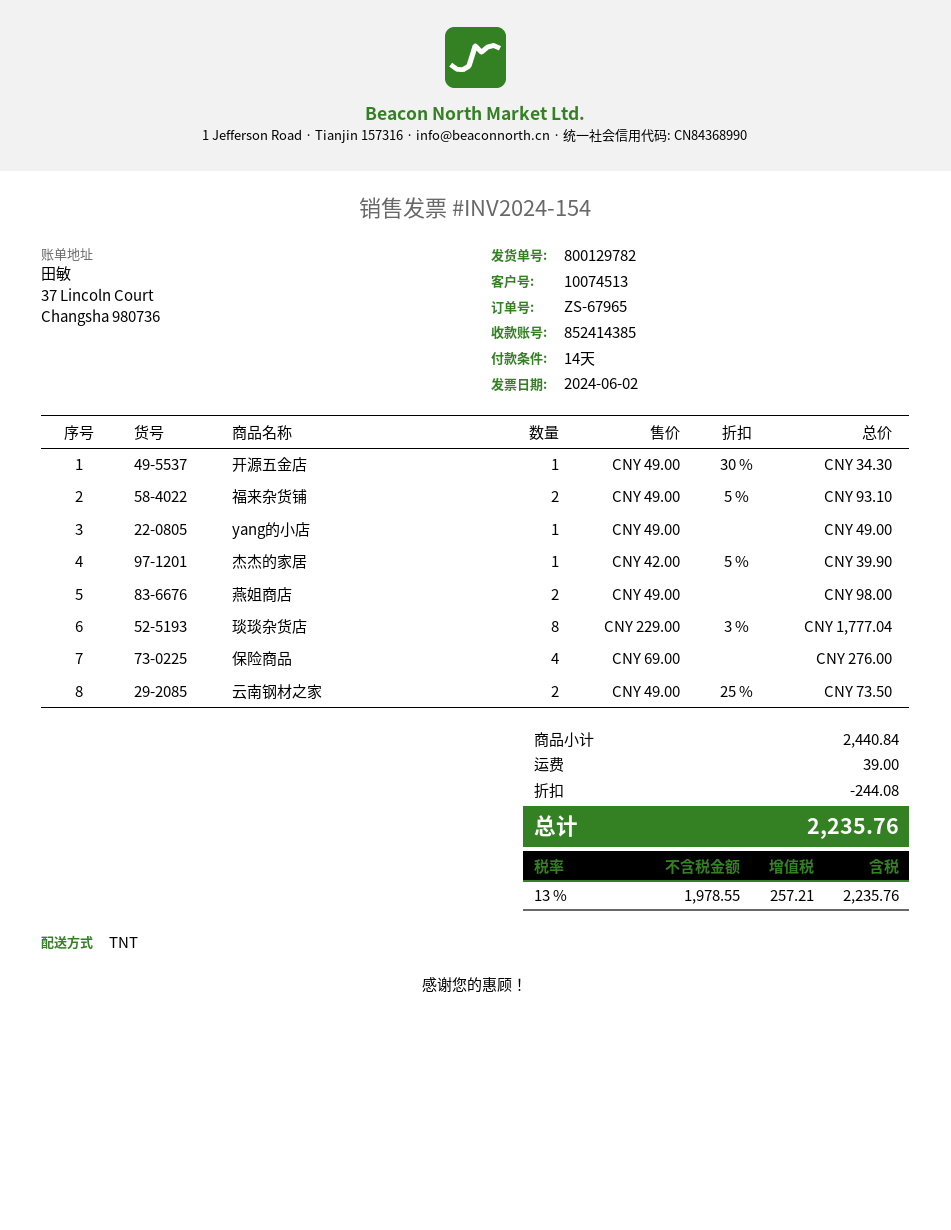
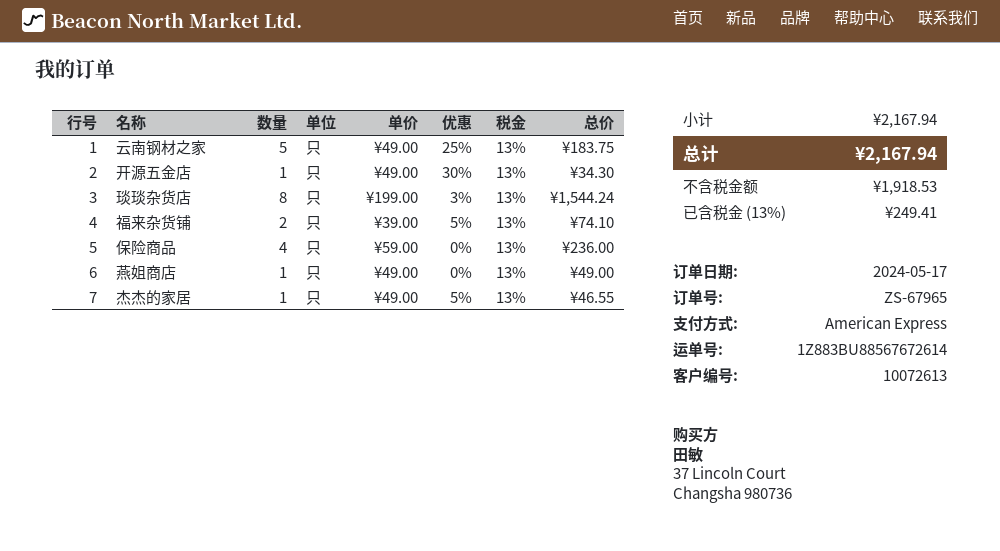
customer number: 10074513 -> 10072613
福来杂货铺: 2 x 49.00 - 5% = 93.10 -> 2 x 39.00 - 5% = 74.10
yang的小店: 1 x 49.00 = 49.00 -> none
杰杰的家居: 1 x 42.00 - 5% = 39.90 -> 1 x 49.00 - 5% = 46.55
燕姐商店: 2 x 49.00 = 98.00 -> 1 x 49.00 = 49.00
琰琰杂货店: 8 x 229.00 - 3% = 1777.04 -> 8 x 199.00 - 3% = 1544.24
保险商品: 4 x 69.00 = 276.00 -> 4 x 59.00 = 236.00
云南钢材之家: 2 x 49.00 - 25% = 73.50 -> 5 x 49.00 - 25% = 183.75
subtotal: 2440.84 -> 2167.94
discount: 244.08 -> none
shipping: 39.00 -> none
net: 1978.55 -> 1918.53
tax: 13% = 257.21 -> 13% = 249.41
total: 2235.76 -> 2167.94

